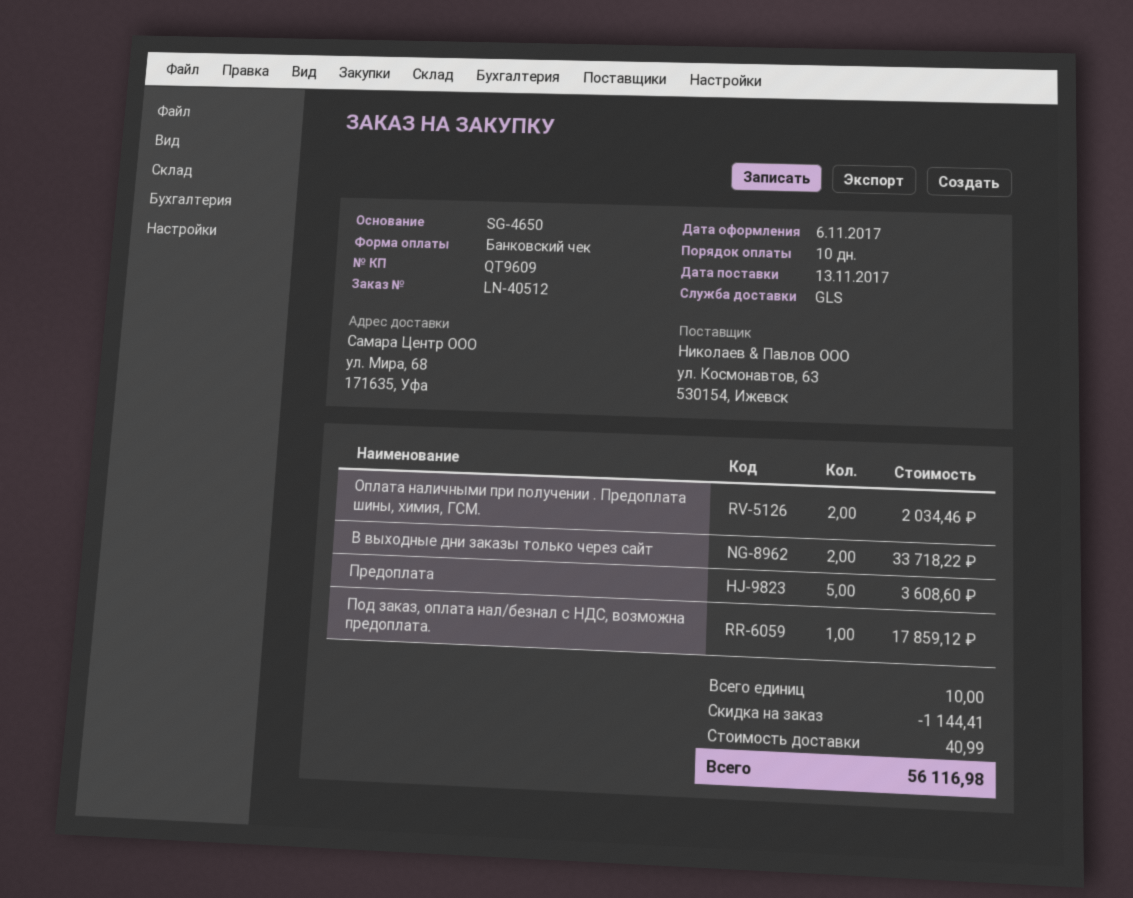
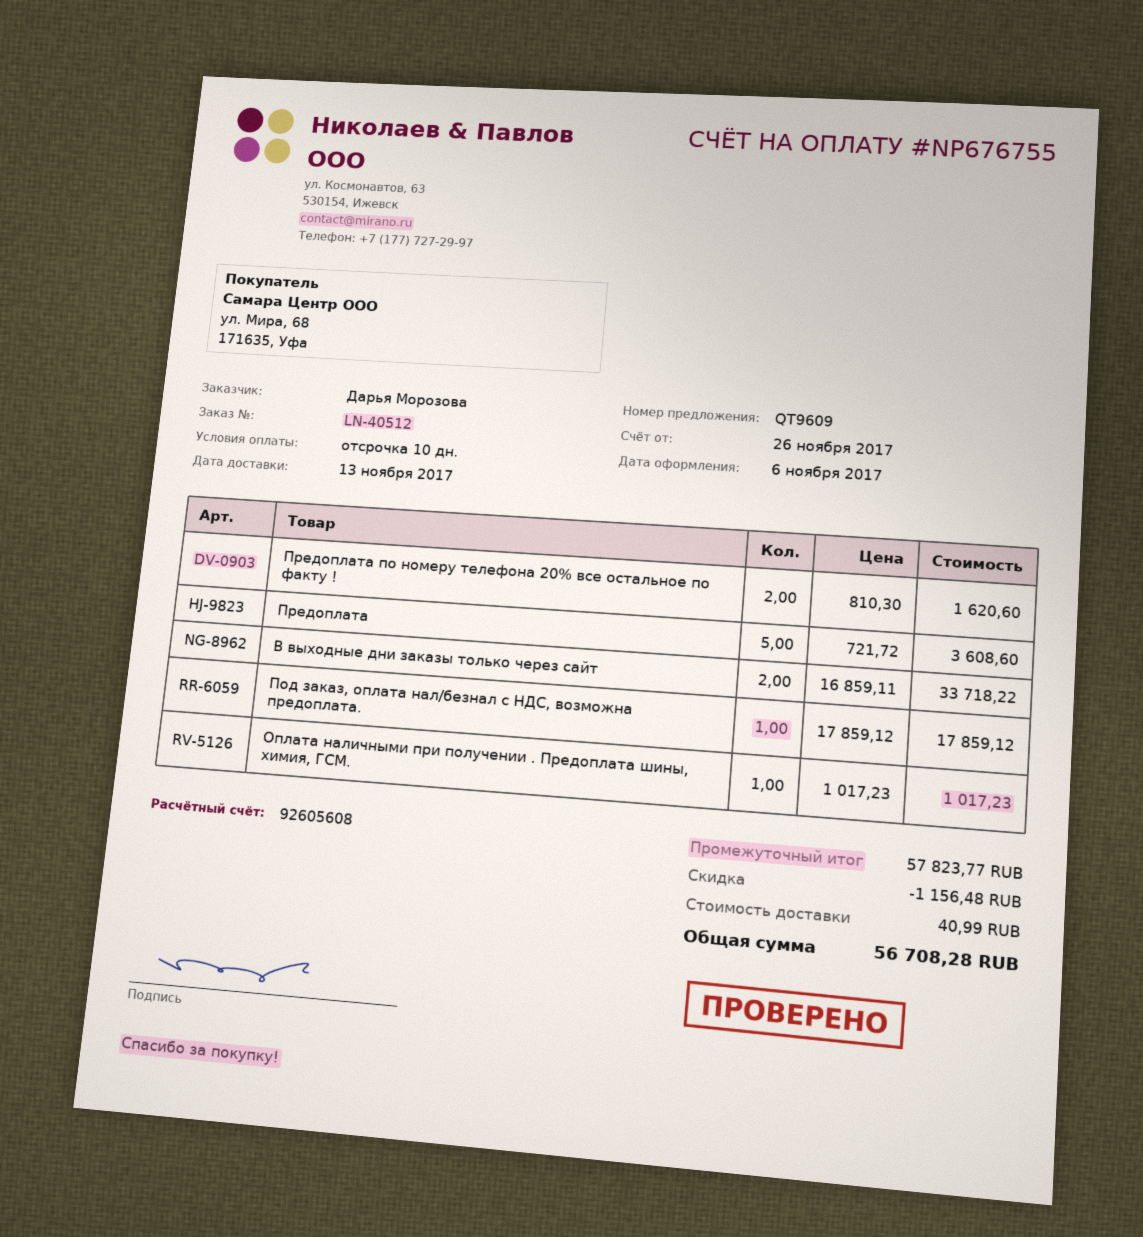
Оплата наличными при получении . Предоплата шины, химия, ГСМ.: 2 for 2034.46 -> 1 for 1017.23
Предоплата по номеру телефона 20% все остальное по факту !: none -> 2 for 1620.60
discount: 1144.41 -> 1156.48
total: 56116.98 -> 56708.28

